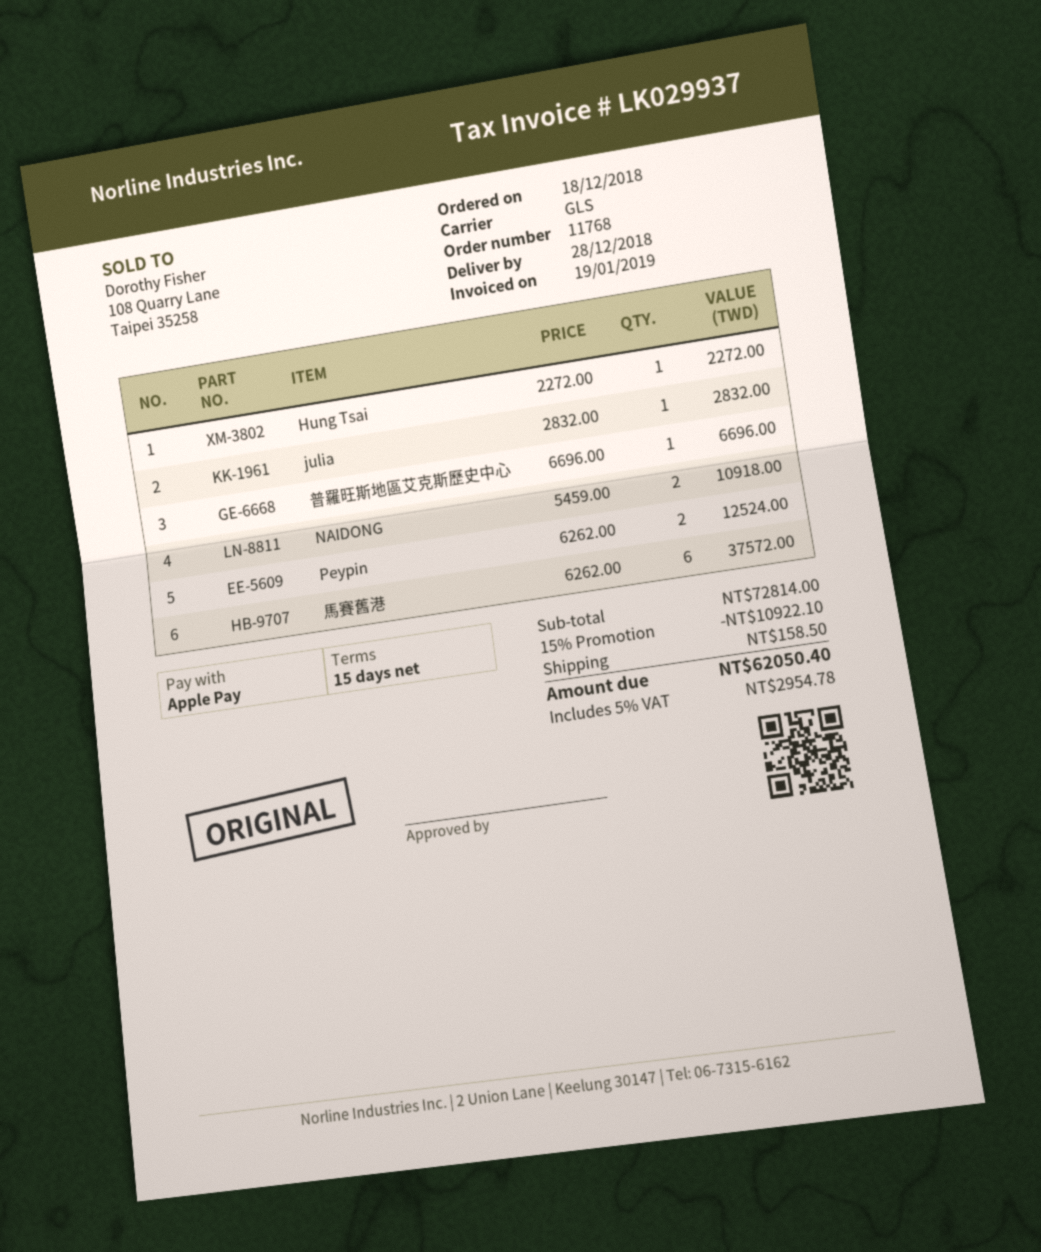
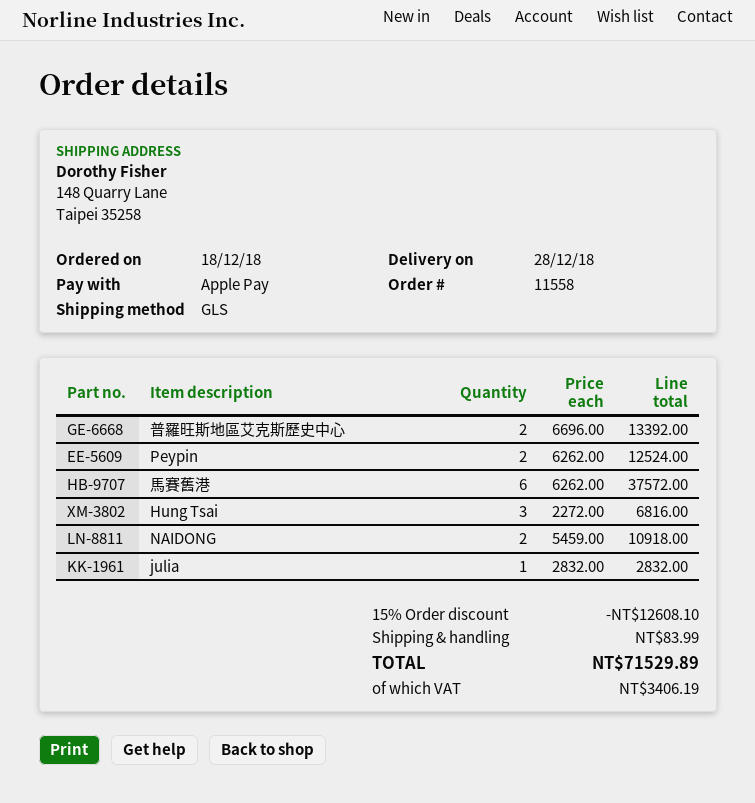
order number: 11768 -> 11558
Hung Tsai: 1 x 2272.00 = 2272.00 -> 3 x 2272.00 = 6816.00
普羅旺斯地區艾克斯歷史中心: 1 x 6696.00 = 6696.00 -> 2 x 6696.00 = 13392.00
discount: 15% = 10922.10 -> 15% = 12608.10
shipping: 158.50 -> 83.99
tax: 2954.78 -> 3406.19
total: 62050.40 -> 71529.89

